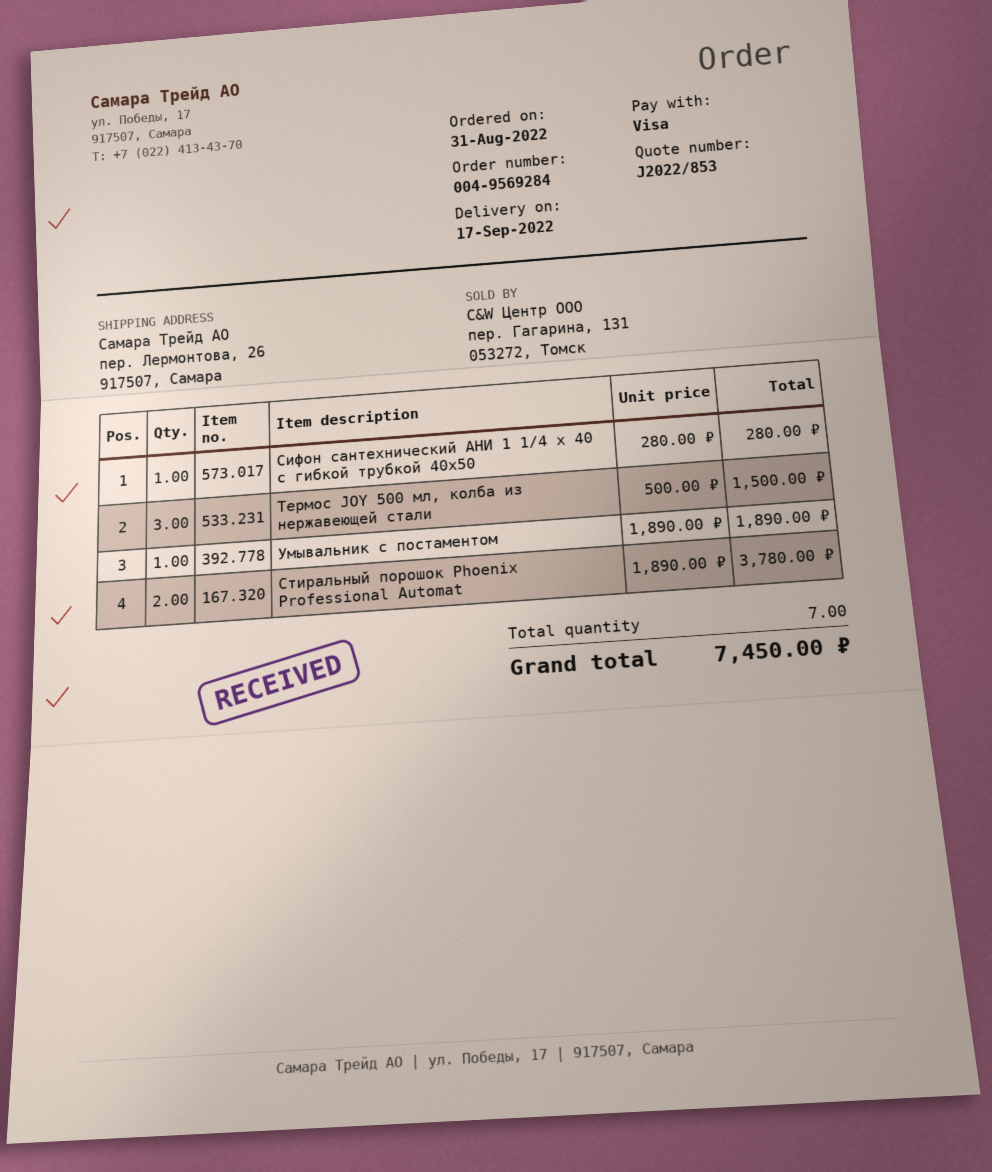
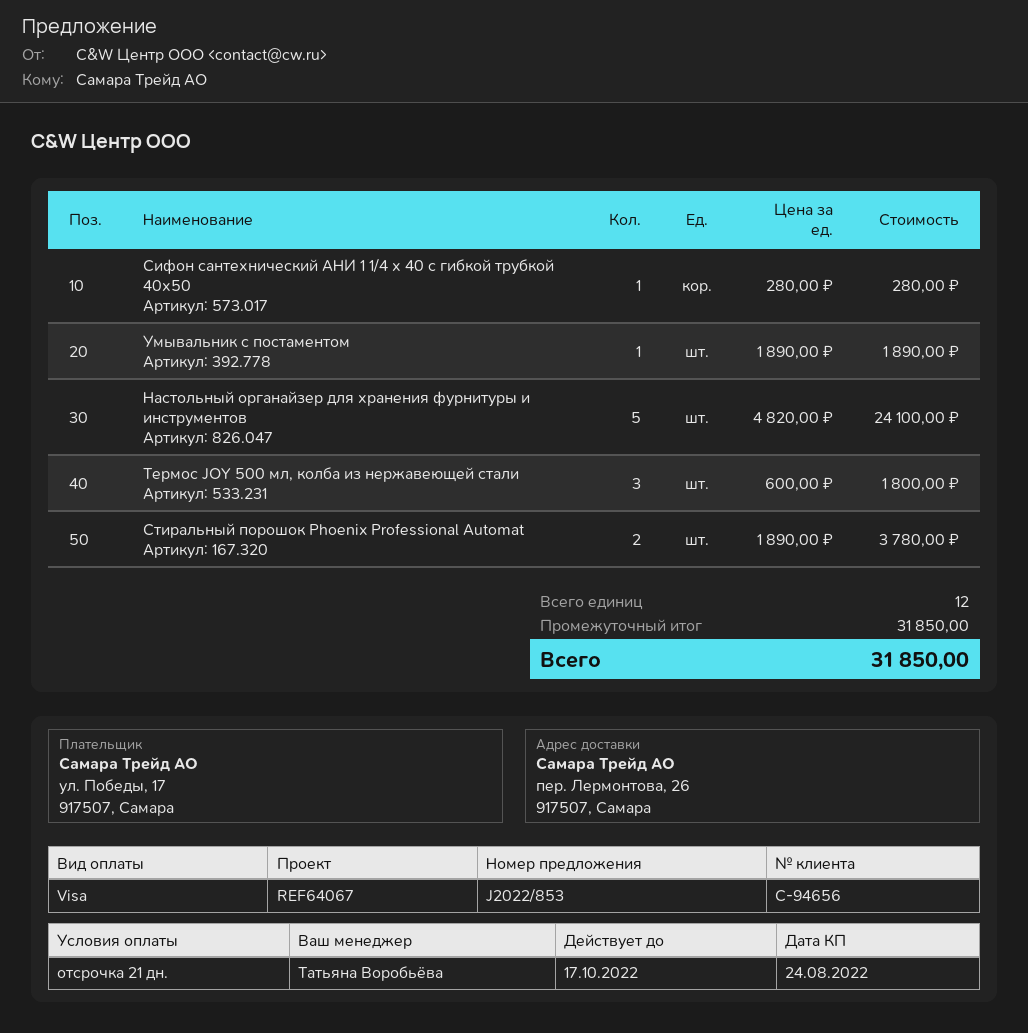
Термос JOY 500 мл, колба из нержавеющей стали: 3 x 500.00 = 1500.00 -> 3 x 600.00 = 1800.00
Настольный органайзер для хранения фурнитуры и инструментов: none -> 5 x 4820.00 = 24100.00
total quantity: 7 -> 12
total: 7450.00 -> 31850.00

